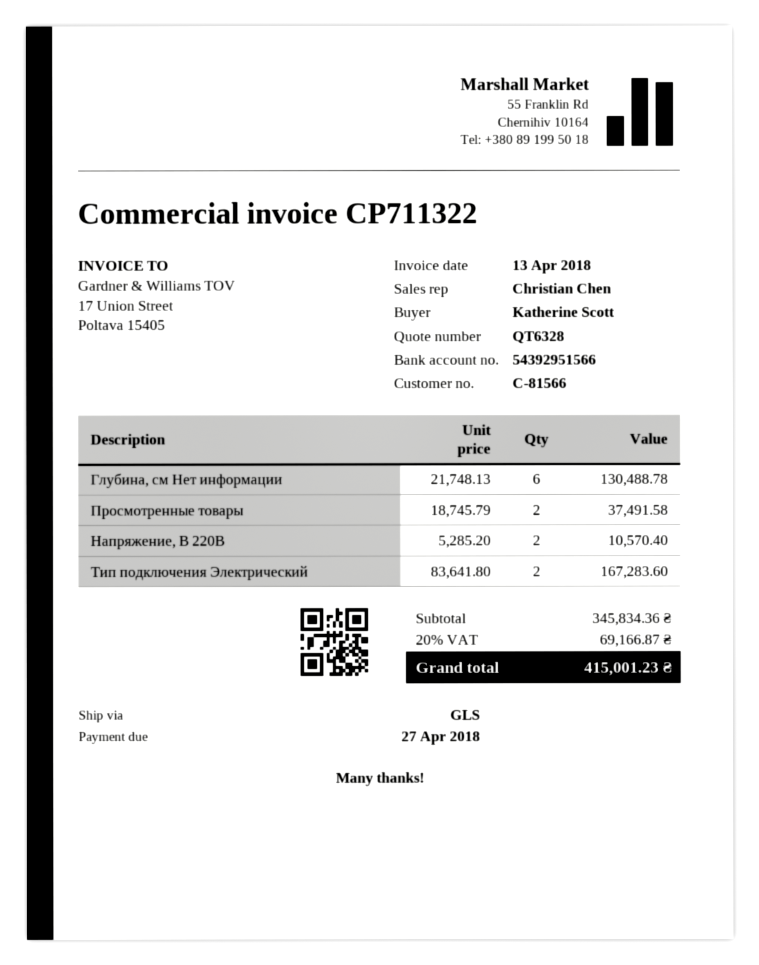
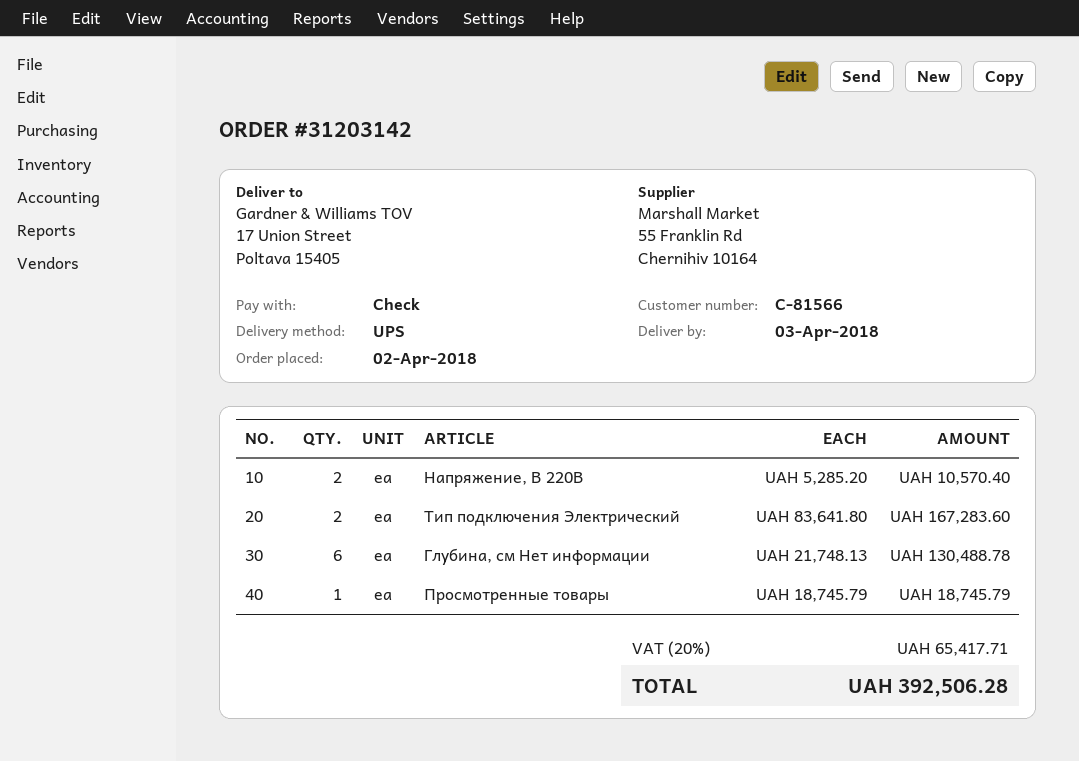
shipping method: GLS -> UPS
Просмотренные товары: 2 x 18745.79 = 37491.58 -> 1 x 18745.79 = 18745.79
tax: 20% = 69166.87 -> 20% = 65417.71
total: 415001.23 -> 392506.28

